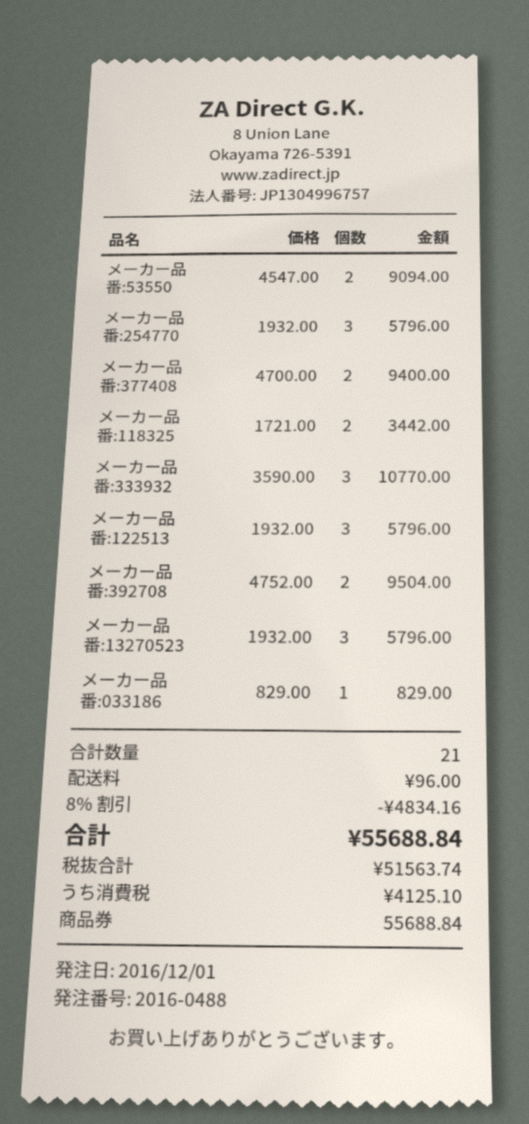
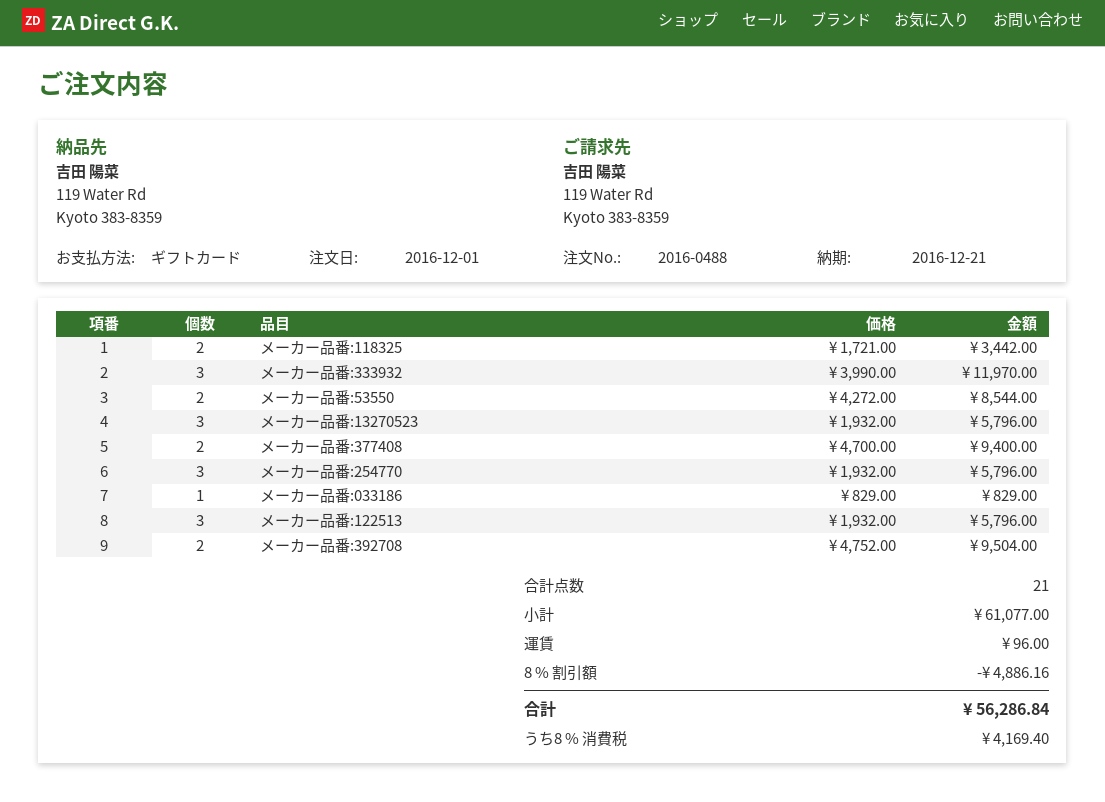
メーカー品番:53550: 2 x 4547.00 = 9094.00 -> 2 x 4272.00 = 8544.00
メーカー品番:333932: 3 x 3590.00 = 10770.00 -> 3 x 3990.00 = 11970.00
discount: 8% = 4834.16 -> 8% = 4886.16
tax: 4125.10 -> 4169.40
total: 55688.84 -> 56286.84

